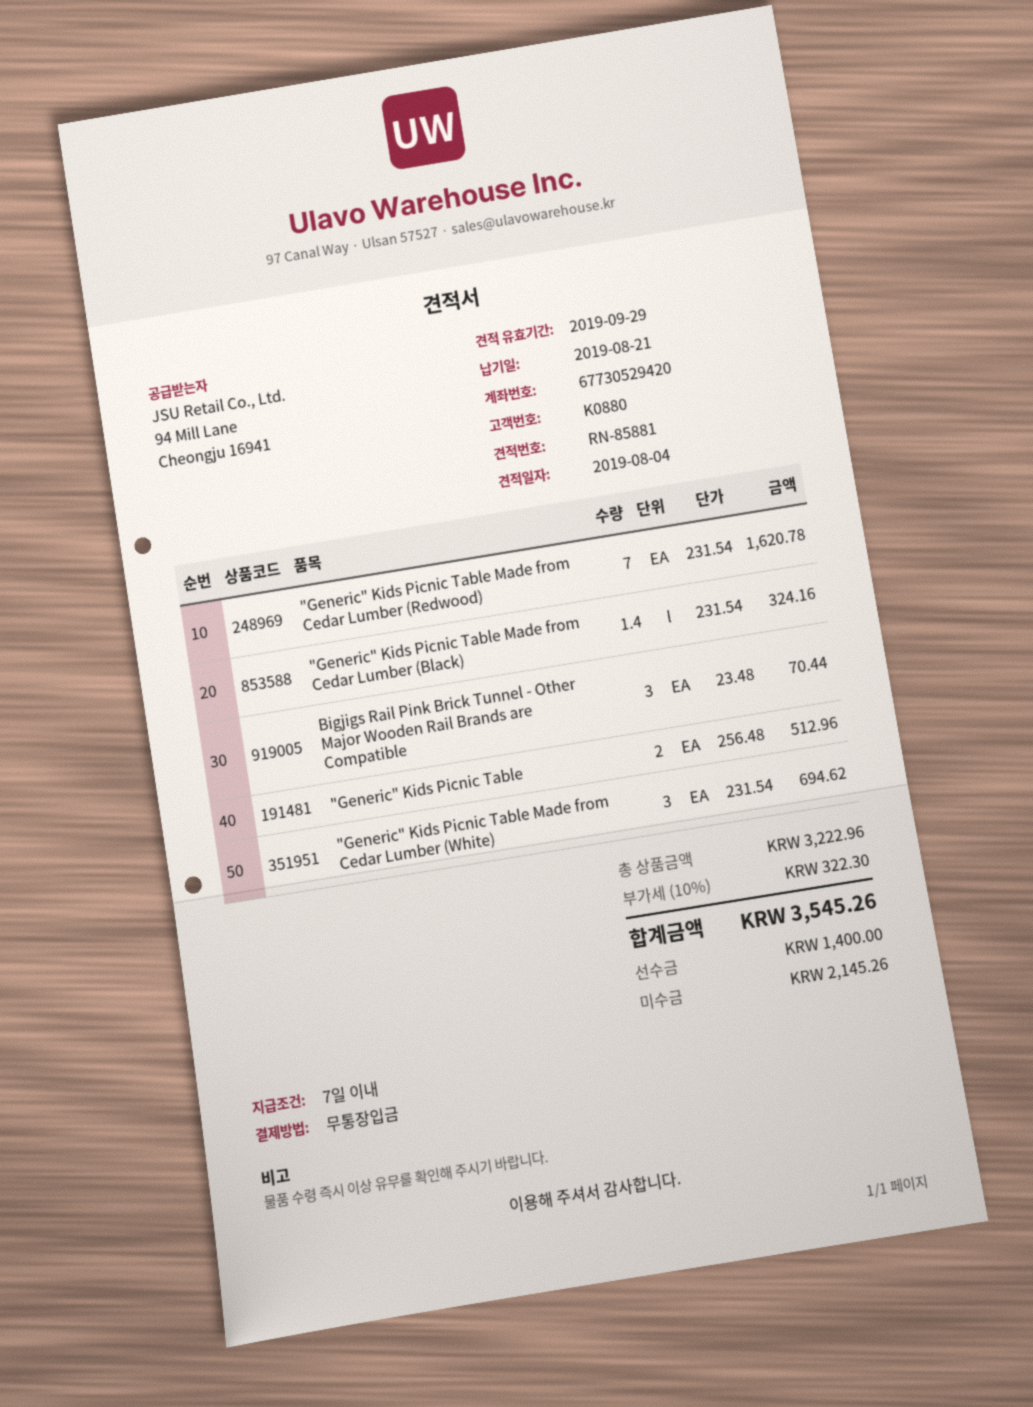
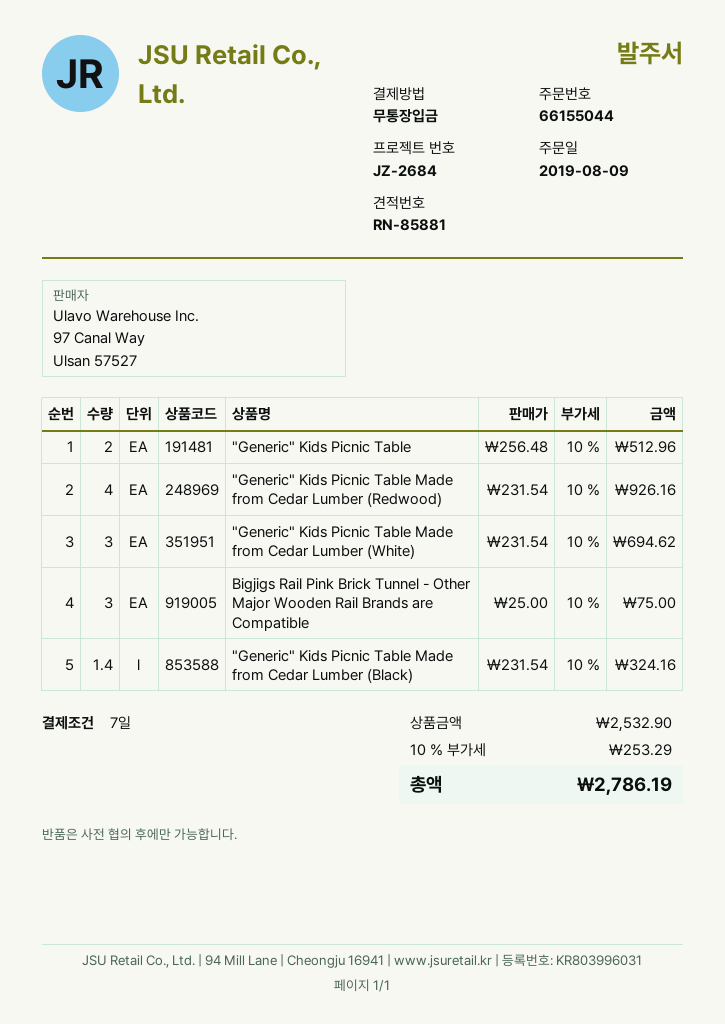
"Generic" Kids Picnic Table Made from Cedar Lumber (Redwood): 7 x 231.54 = 1620.78 -> 4 x 231.54 = 926.16
Bigjigs Rail Pink Brick Tunnel - Other Major Wooden Rail Brands are Compatible: 3 x 23.48 = 70.44 -> 3 x 25.00 = 75.00
subtotal: 3222.96 -> 2532.90
tax: 10% = 322.30 -> 10% = 253.29
total: 3545.26 -> 2786.19

